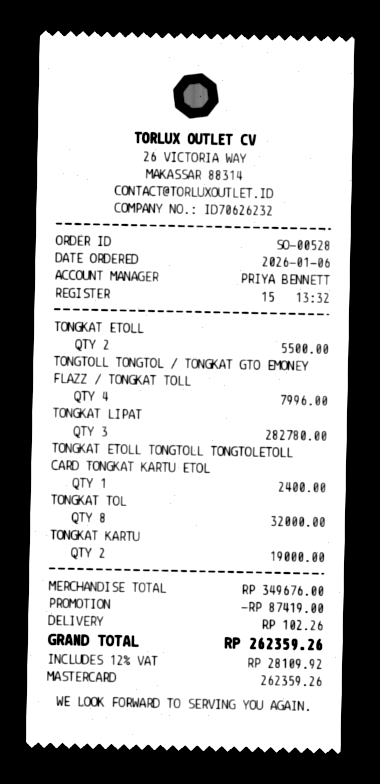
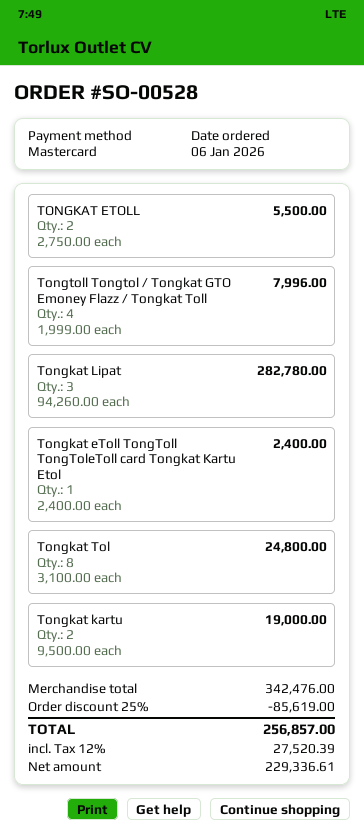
TONGKAT TOL: 8 for 32000.00 -> 8 for 24800.00
subtotal: 349676.00 -> 342476.00
discount: 87419.00 -> 85619.00
shipping: 102.26 -> none
tax: 12% = 28109.92 -> 12% = 27520.39
total: 262359.26 -> 256857.00

